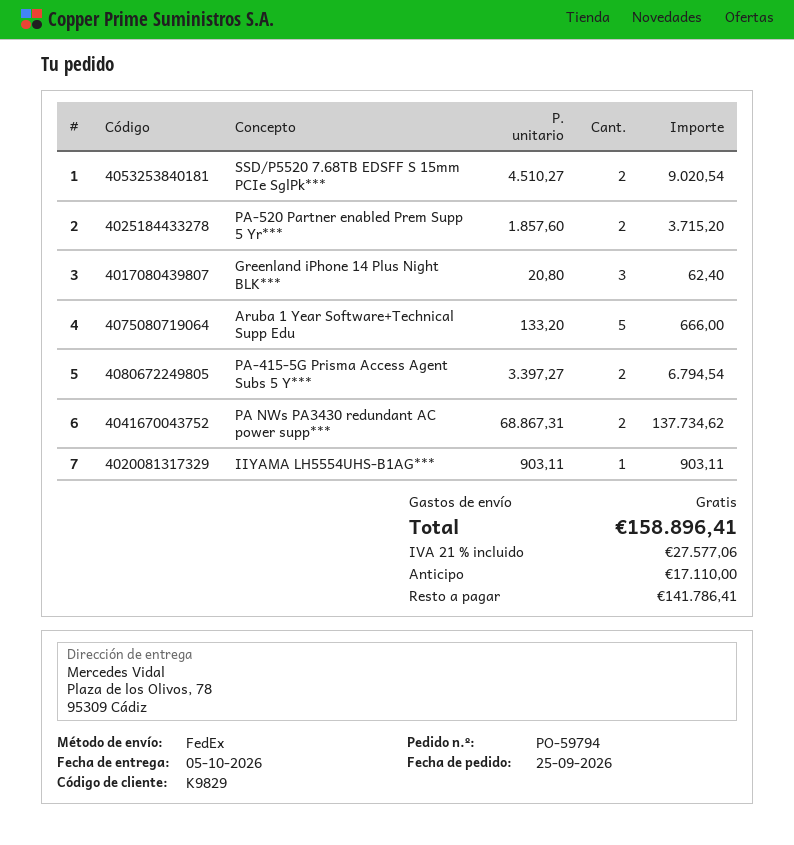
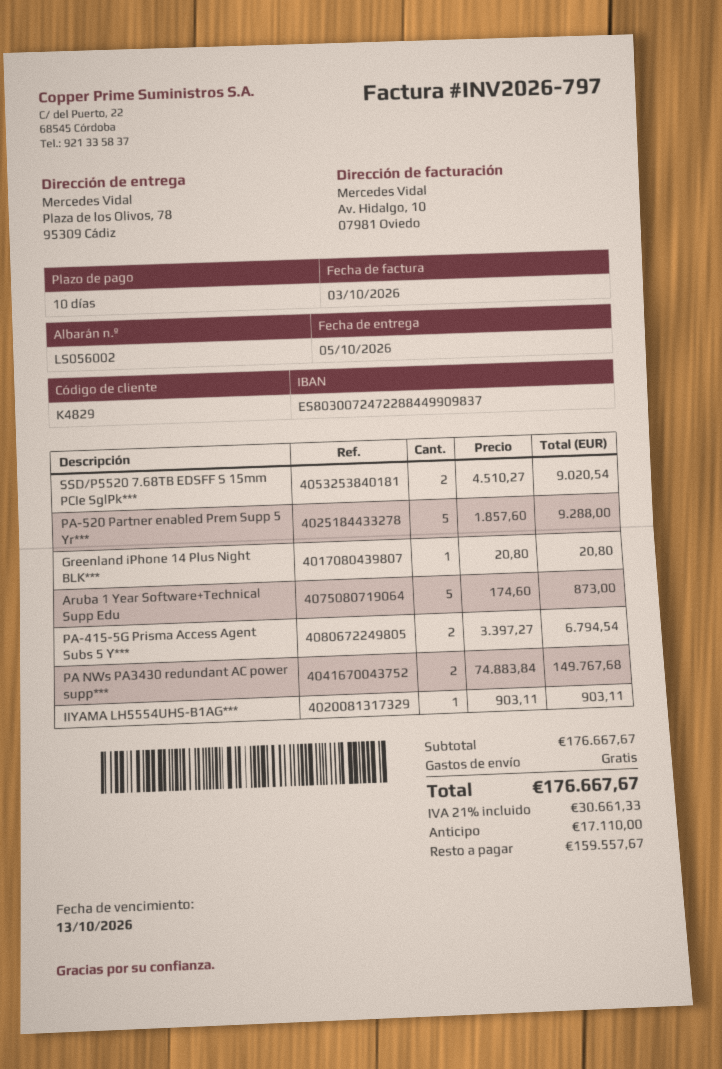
customer number: K9829 -> K4829
PA-520 Partner enabled Prem Supp 5 Yr***: 2 x 1857.60 = 3715.20 -> 5 x 1857.60 = 9288.00
Greenland iPhone 14 Plus Night BLK***: 3 x 20.80 = 62.40 -> 1 x 20.80 = 20.80
Aruba 1 Year Software+Technical Supp Edu: 5 x 133.20 = 666.00 -> 5 x 174.60 = 873.00
PA NWs PA3430 redundant AC power supp***: 2 x 68867.31 = 137734.62 -> 2 x 74883.84 = 149767.68
tax: 21% = 27577.06 -> 21% = 30661.33
total: 158896.41 -> 176667.67
balance: 141786.41 -> 159557.67

